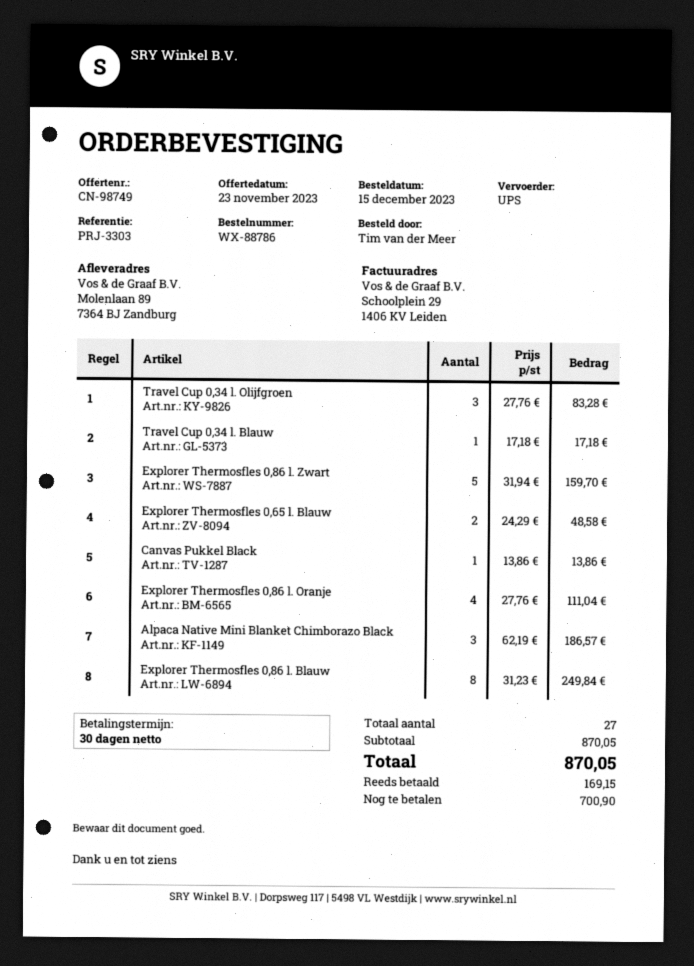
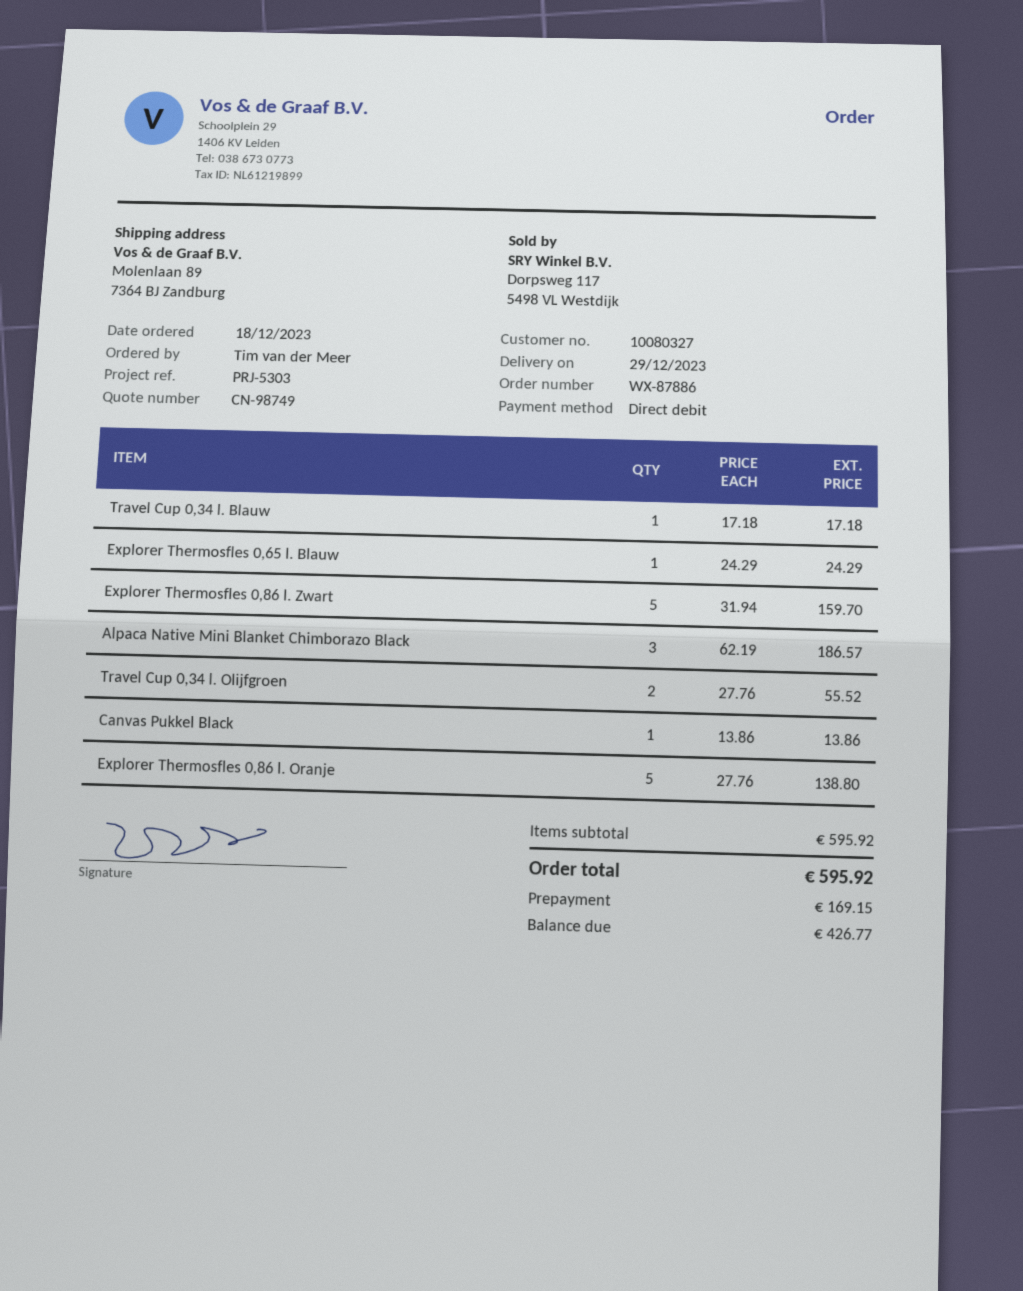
order number: WX-88786 -> WX-87886
order date: 2023-12-15 -> 2023-12-18
reference: PRJ-3303 -> PRJ-5303
Travel Cup 0,34 l. Olijfgroen: 3 x 27.76 = 83.28 -> 2 x 27.76 = 55.52
Explorer Thermosfles 0,65 l. Blauw: 2 x 24.29 = 48.58 -> 1 x 24.29 = 24.29
Explorer Thermosfles 0,86 l. Oranje: 4 x 27.76 = 111.04 -> 5 x 27.76 = 138.80
Explorer Thermosfles 0,86 l. Blauw: 8 x 31.23 = 249.84 -> none
subtotal: 870.05 -> 595.92
total: 870.05 -> 595.92
balance: 700.90 -> 426.77

